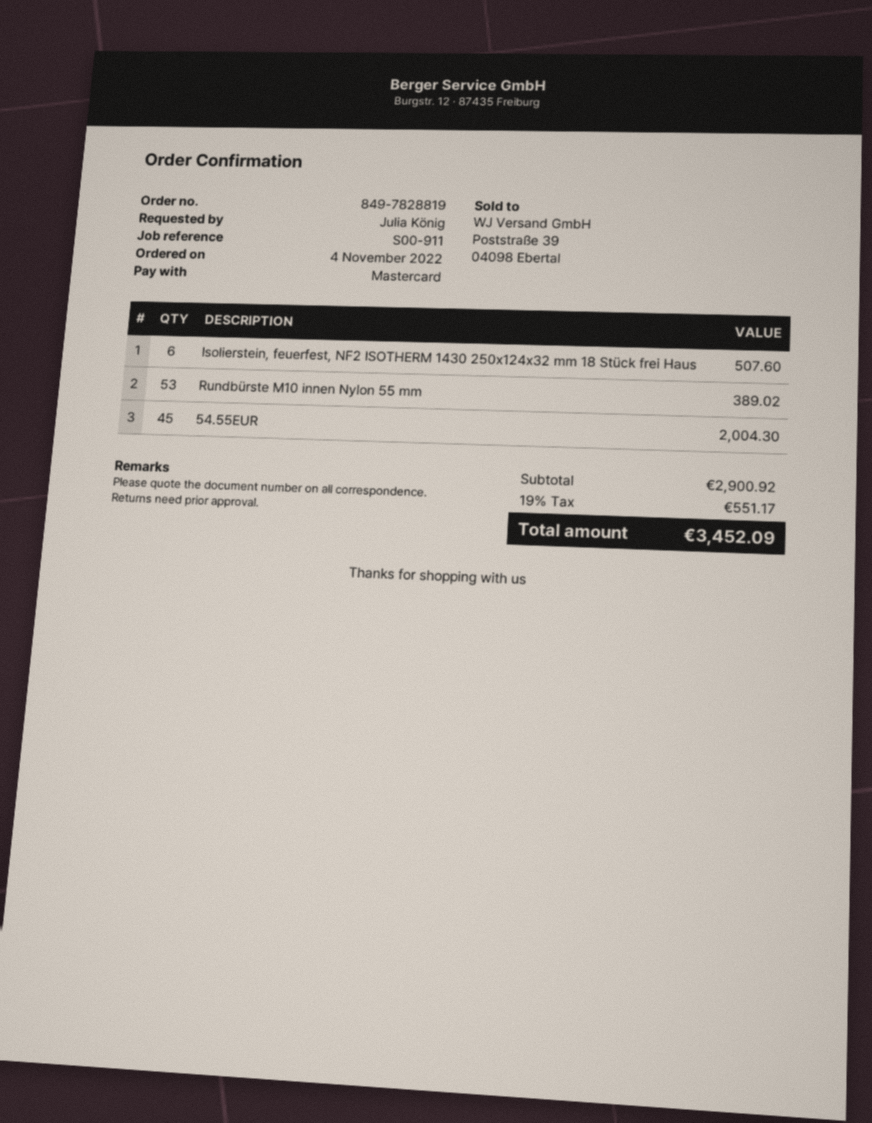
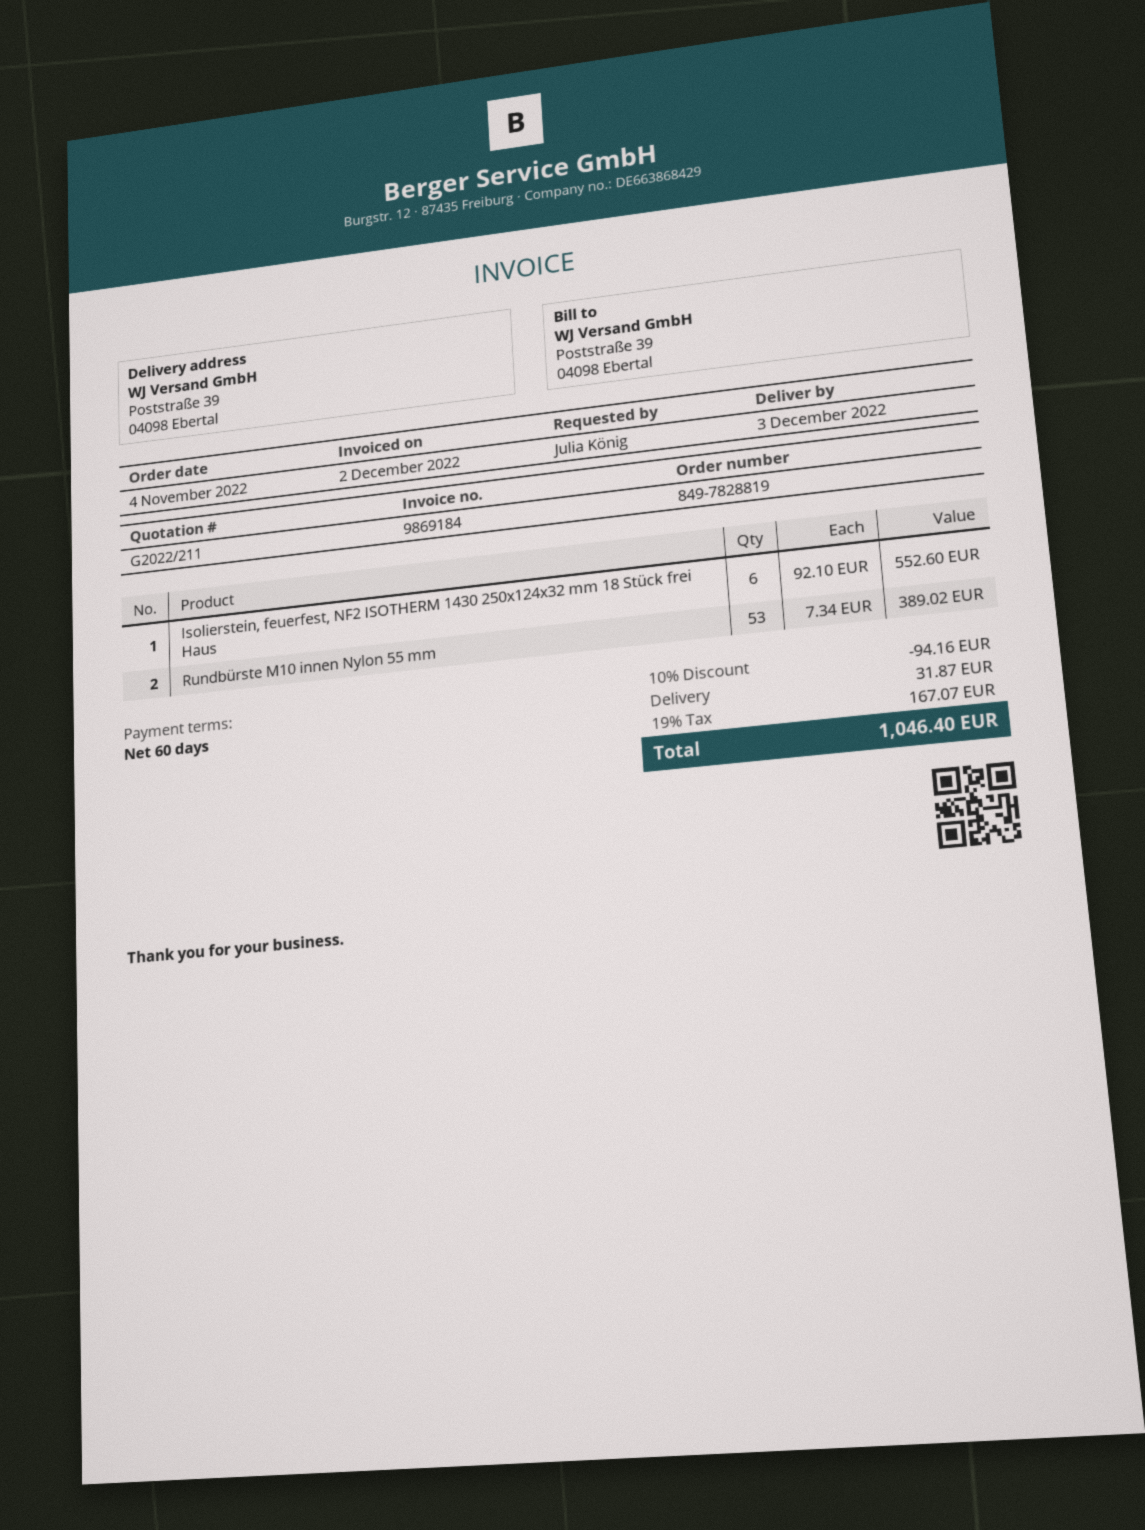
Isolierstein, feuerfest, NF2 ISOTHERM 1430 250x124x32 mm 18 Stück frei Haus: 6 for 507.60 -> 6 for 552.60
54.55EUR: 45 for 2004.30 -> none
discount: none -> 10% = 94.16
shipping: none -> 31.87
tax: 19% = 551.17 -> 19% = 167.07
total: 3452.09 -> 1046.40

